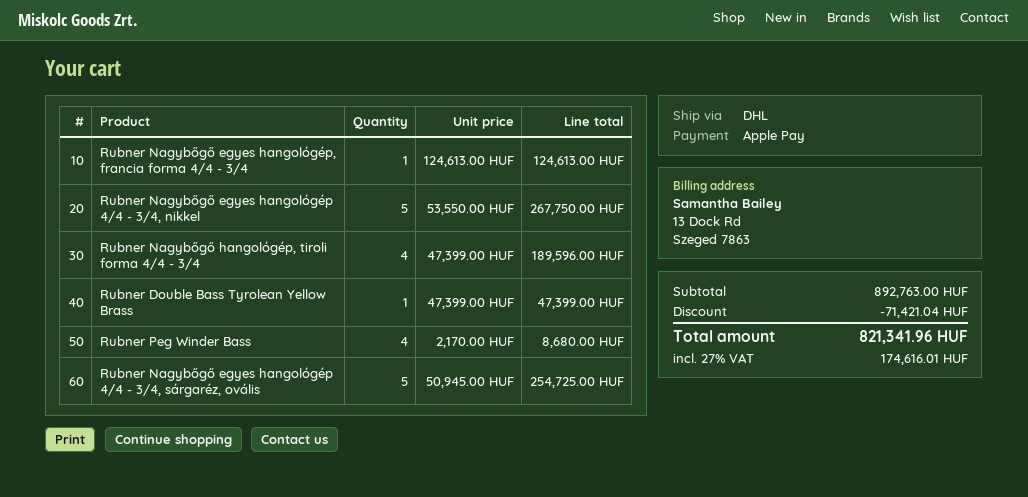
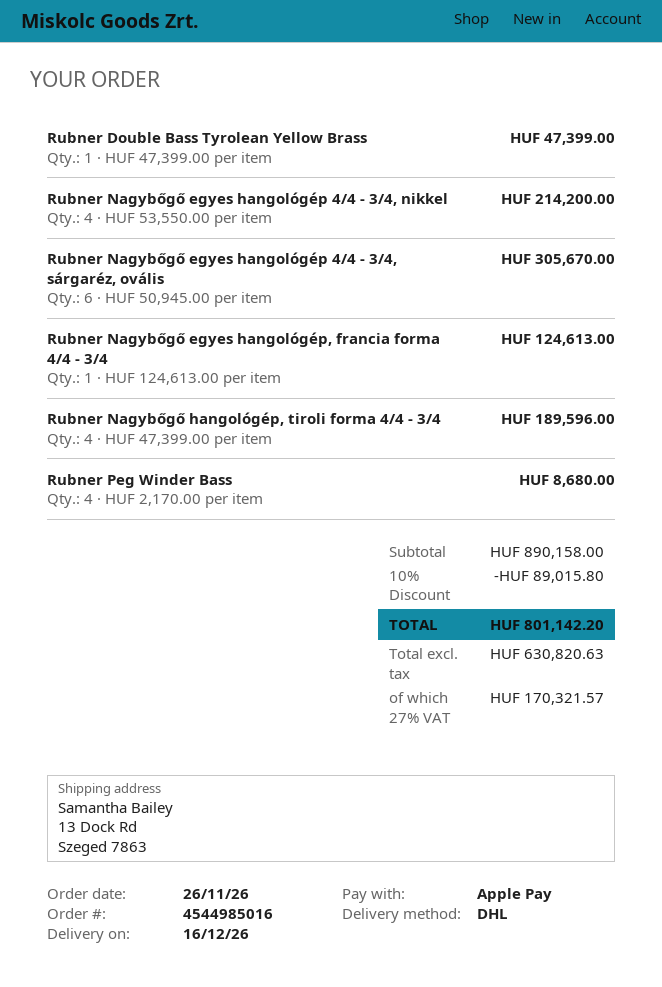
Rubner Nagybőgő egyes hangológép 4/4 - 3/4, nikkel: 5 x 53550.00 = 267750.00 -> 4 x 53550.00 = 214200.00
Rubner Nagybőgő egyes hangológép 4/4 - 3/4, sárgaréz, ovális: 5 x 50945.00 = 254725.00 -> 6 x 50945.00 = 305670.00
subtotal: 892763.00 -> 890158.00
discount: 71421.04 -> 89015.80
tax: 27% = 174616.01 -> 27% = 170321.57
total: 821341.96 -> 801142.20

